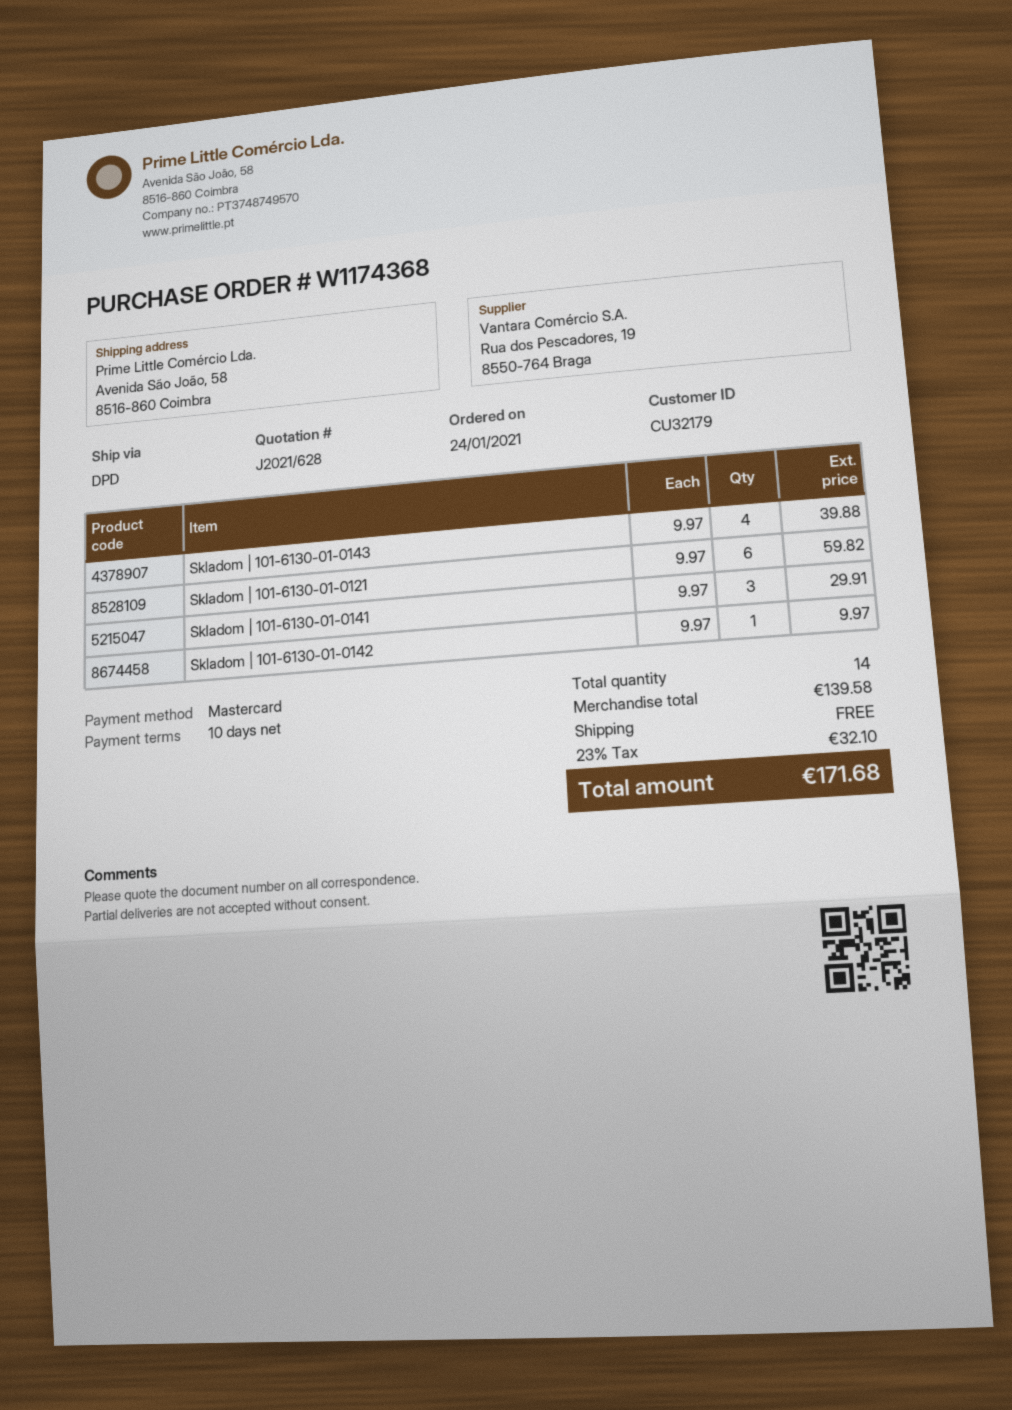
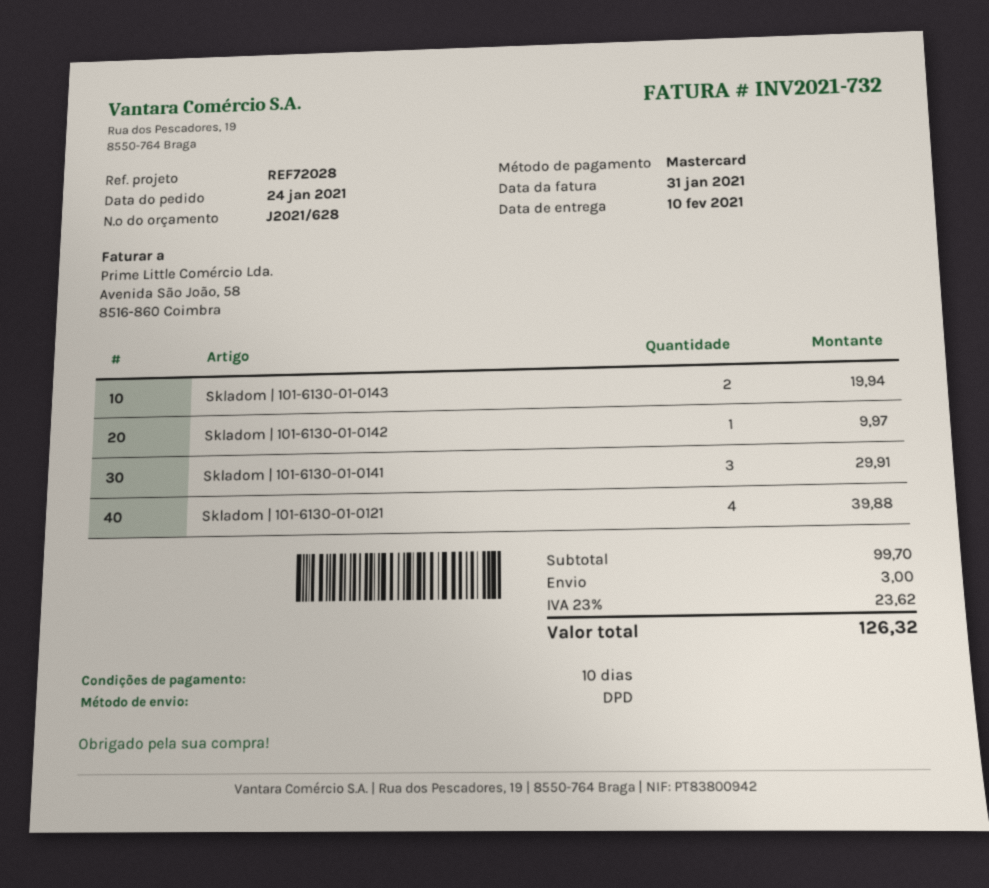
Skladom | 101-6130-01-0143: 4 for 39.88 -> 2 for 19.94
Skladom | 101-6130-01-0121: 6 for 59.82 -> 4 for 39.88
subtotal: 139.58 -> 99.70
shipping: 0.00 -> 3.00
tax: 23% = 32.10 -> 23% = 23.62
total: 171.68 -> 126.32

